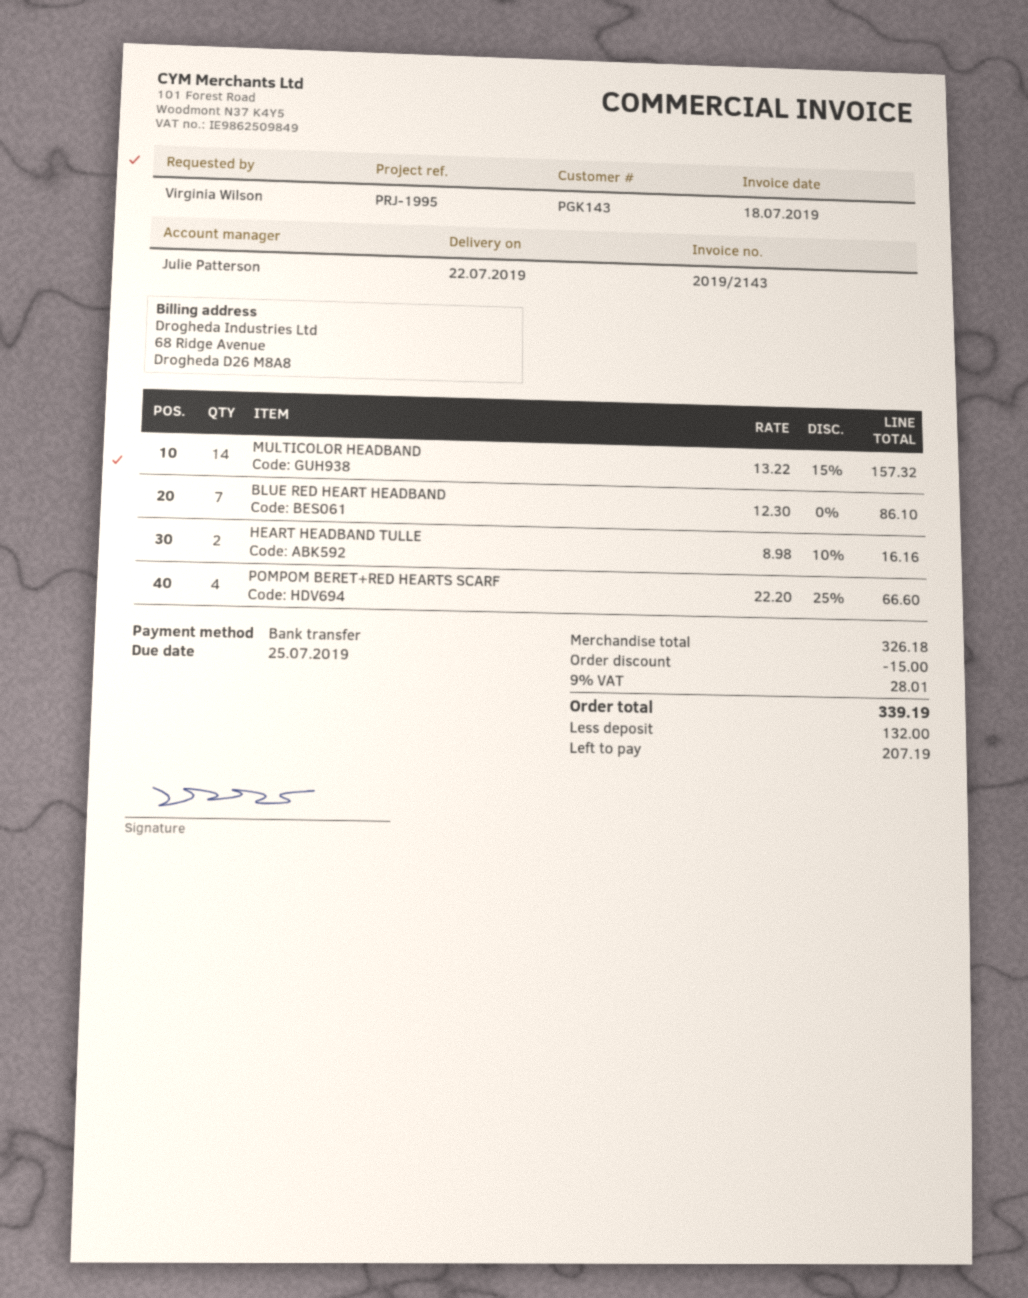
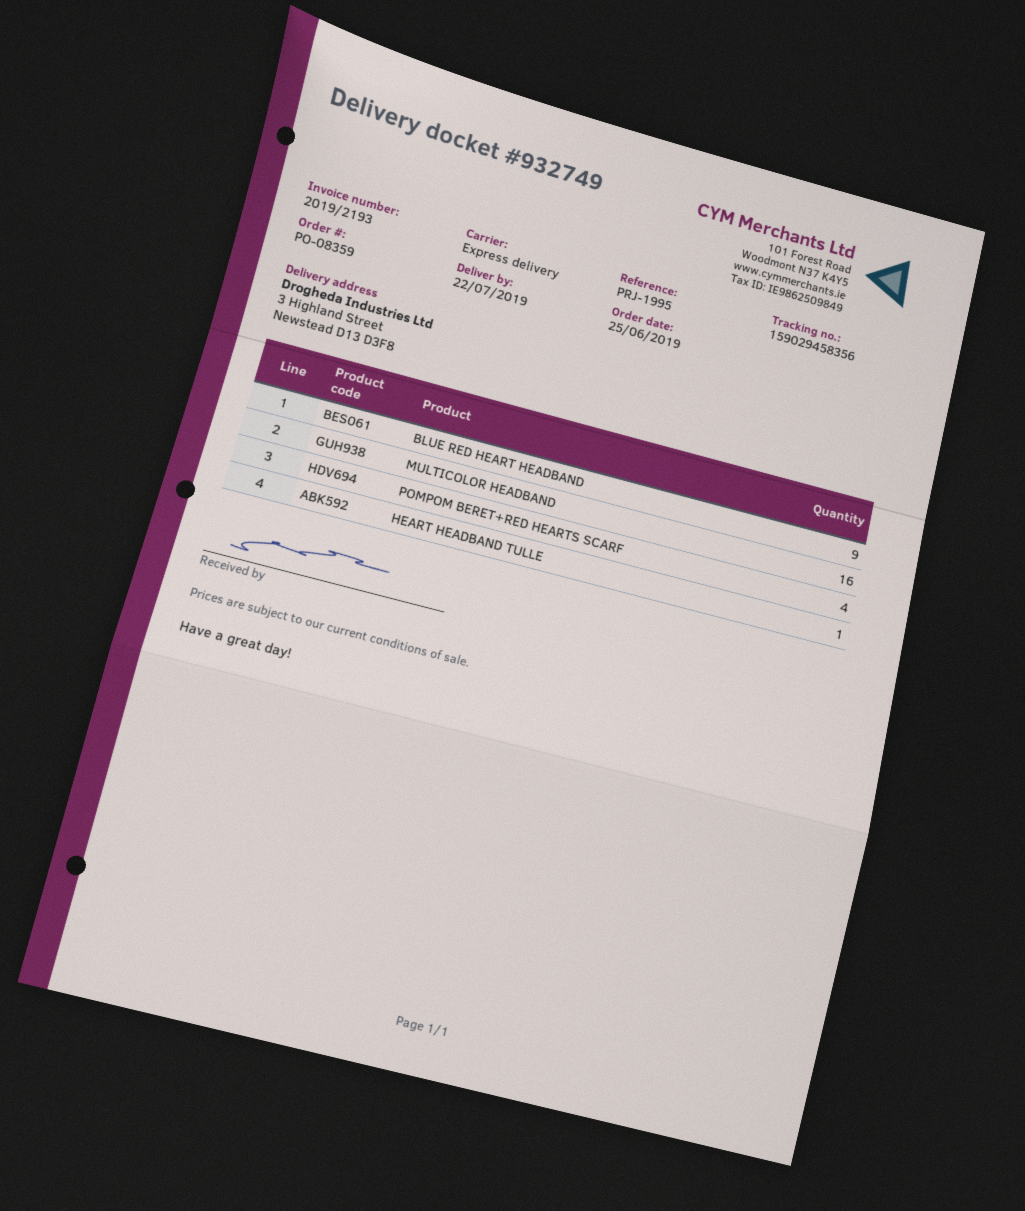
invoice number: 2019/2143 -> 2019/2193
MULTICOLOR HEADBAND: 14 -> 16
BLUE RED HEART HEADBAND: 7 -> 9
HEART HEADBAND TULLE: 2 -> 1

